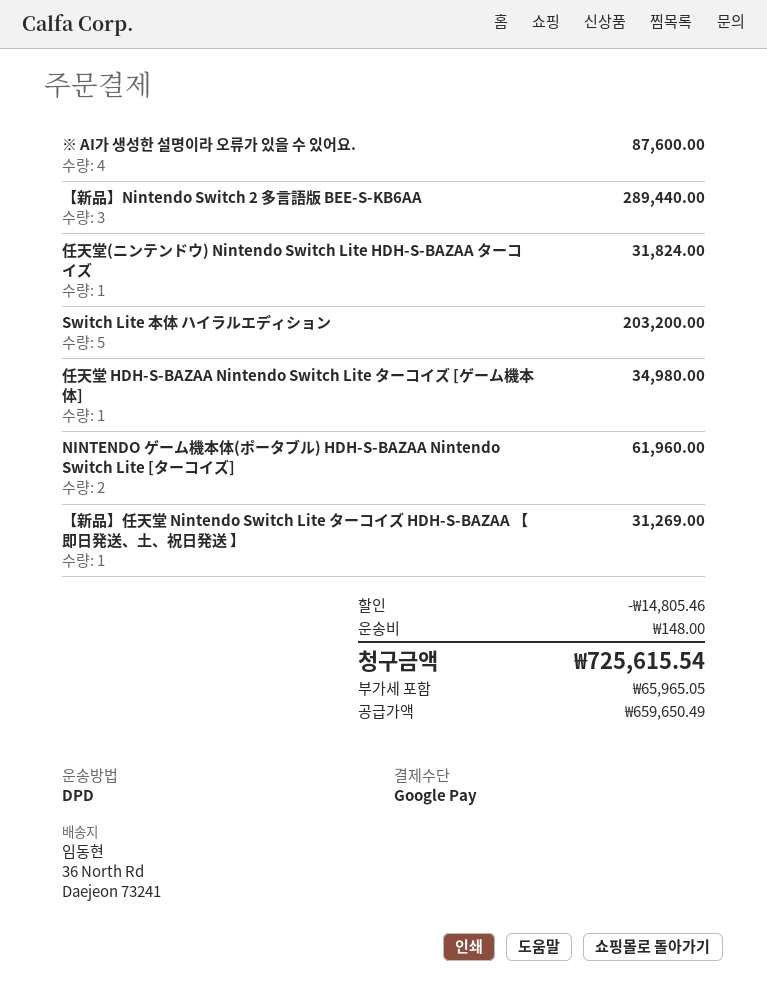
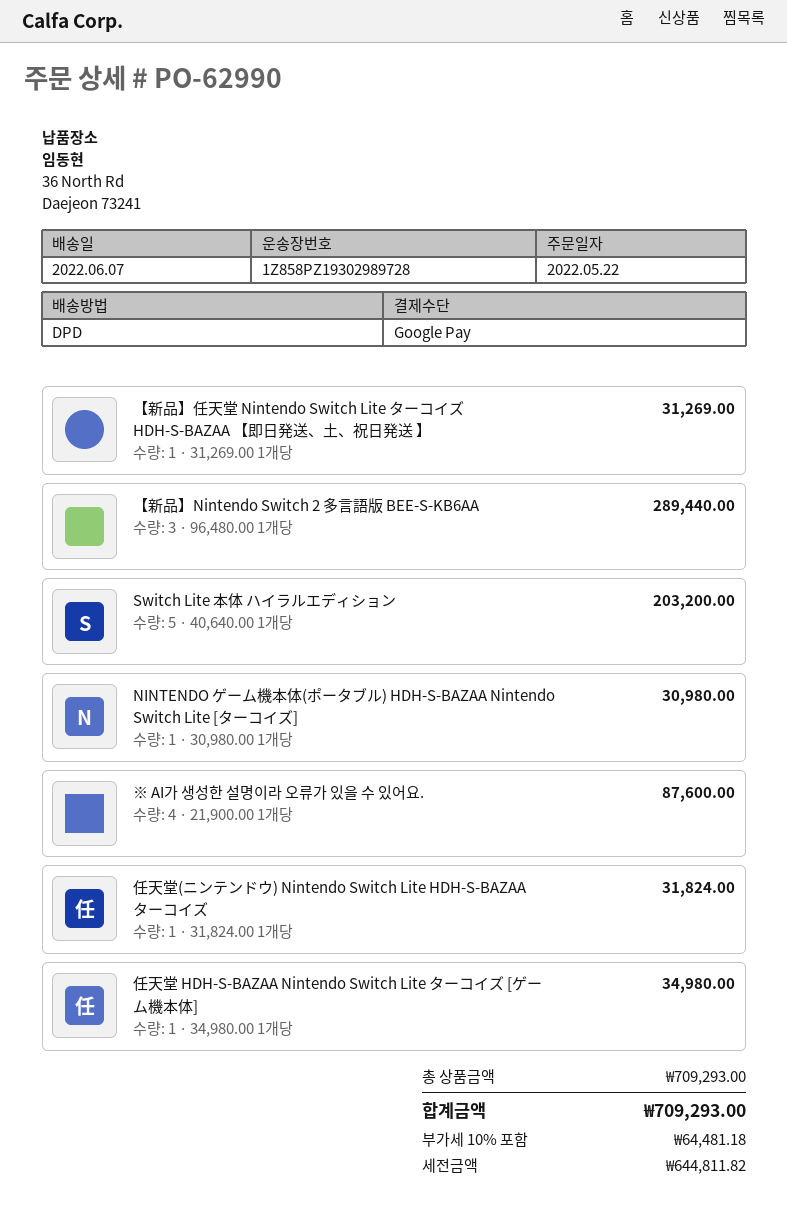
NINTENDO ゲーム機本体(ポータブル) HDH-S-BAZAA Nintendo Switch Lite [ターコイズ]: 2 for 61960.00 -> 1 for 30980.00
discount: 14805.46 -> none
shipping: 148.00 -> none
net: 659650.49 -> 644811.82
tax: 65965.05 -> 64481.18
total: 725615.54 -> 709293.00

